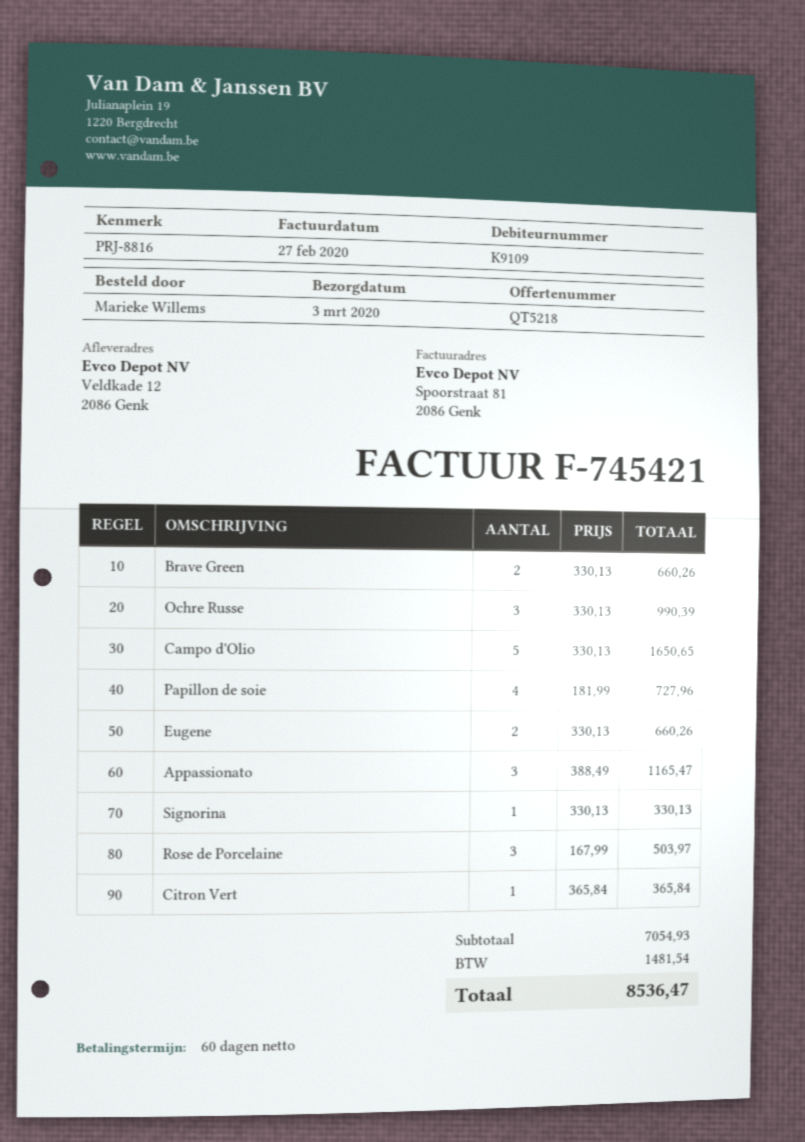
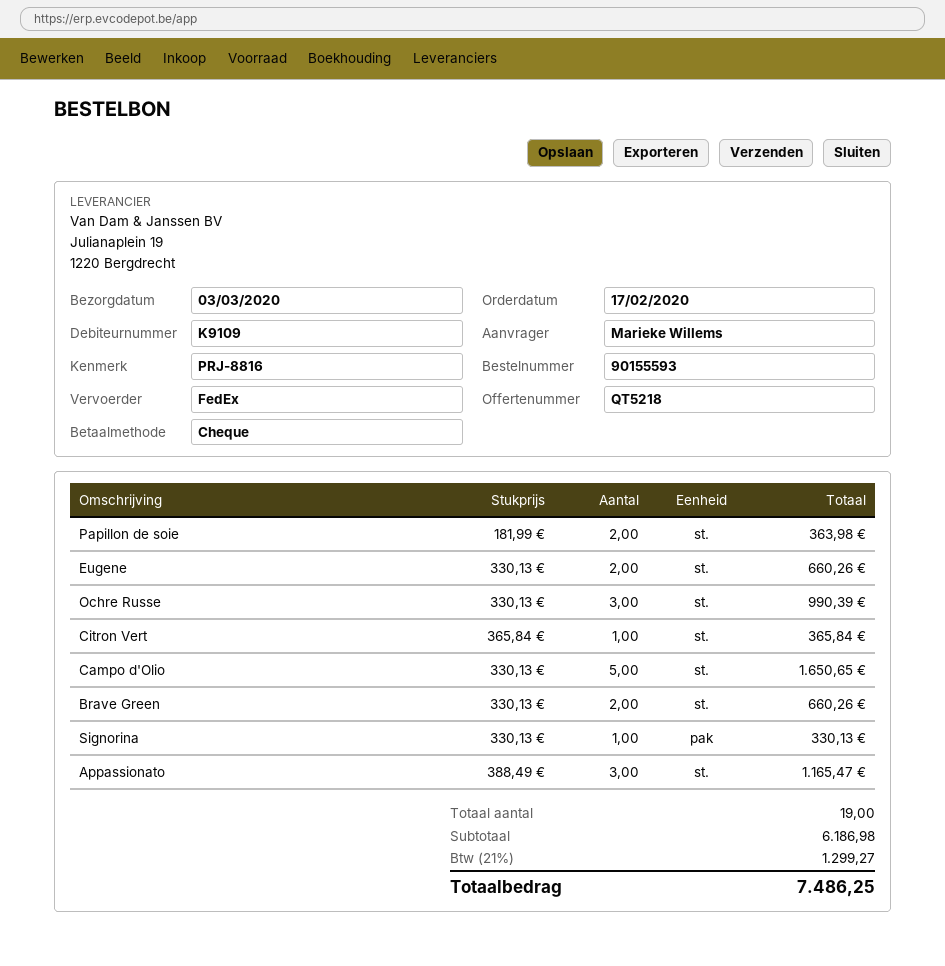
Papillon de soie: 4 x 181.99 = 727.96 -> 2 x 181.99 = 363.98
Rose de Porcelaine: 3 x 167.99 = 503.97 -> none
subtotal: 7054.93 -> 6186.98
tax: 1481.54 -> 1299.27
total: 8536.47 -> 7486.25

